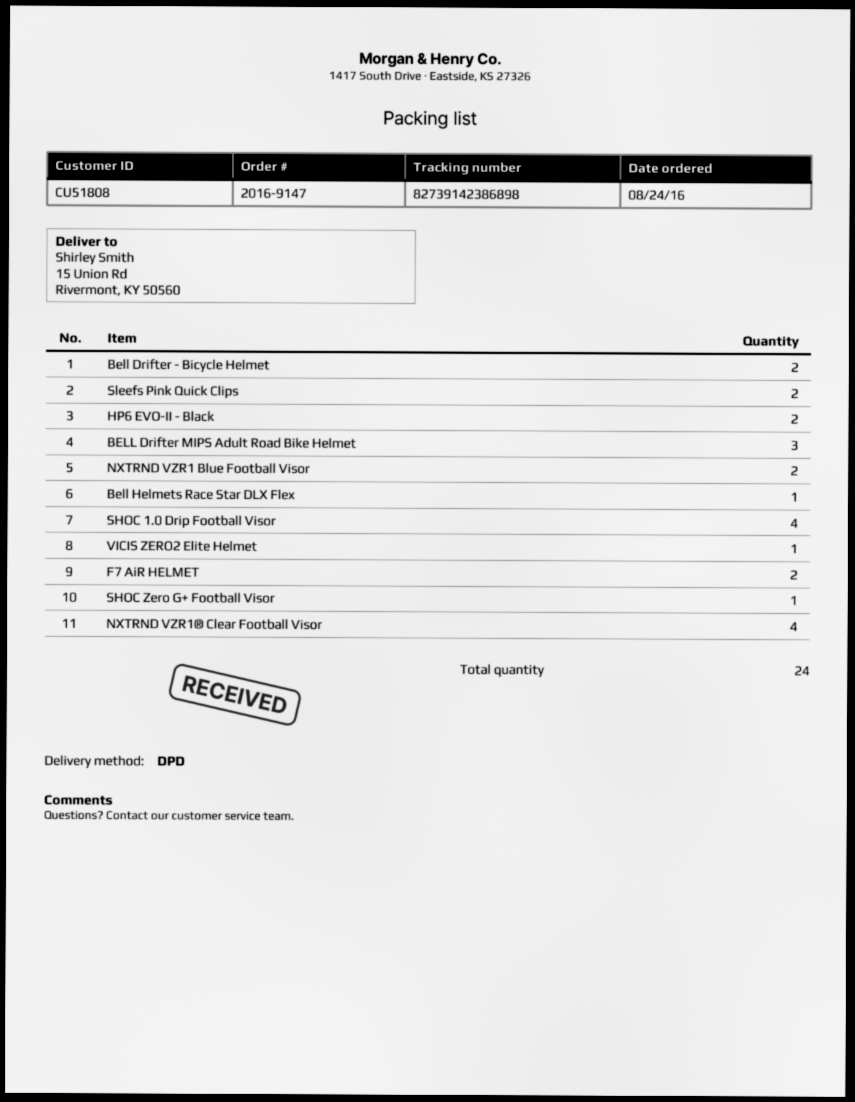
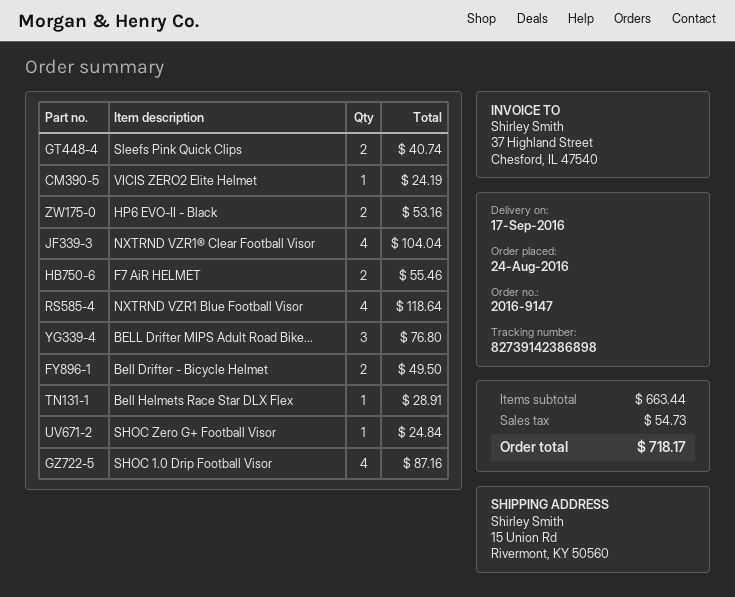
NXTRND VZR1 Blue Football Visor: 2 -> 4

